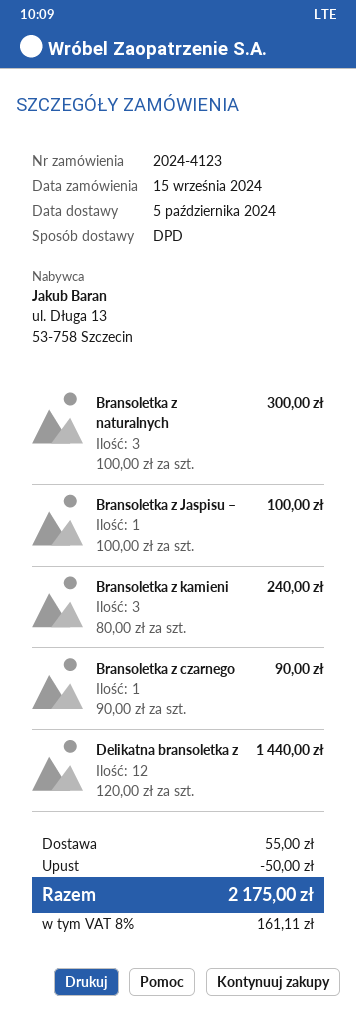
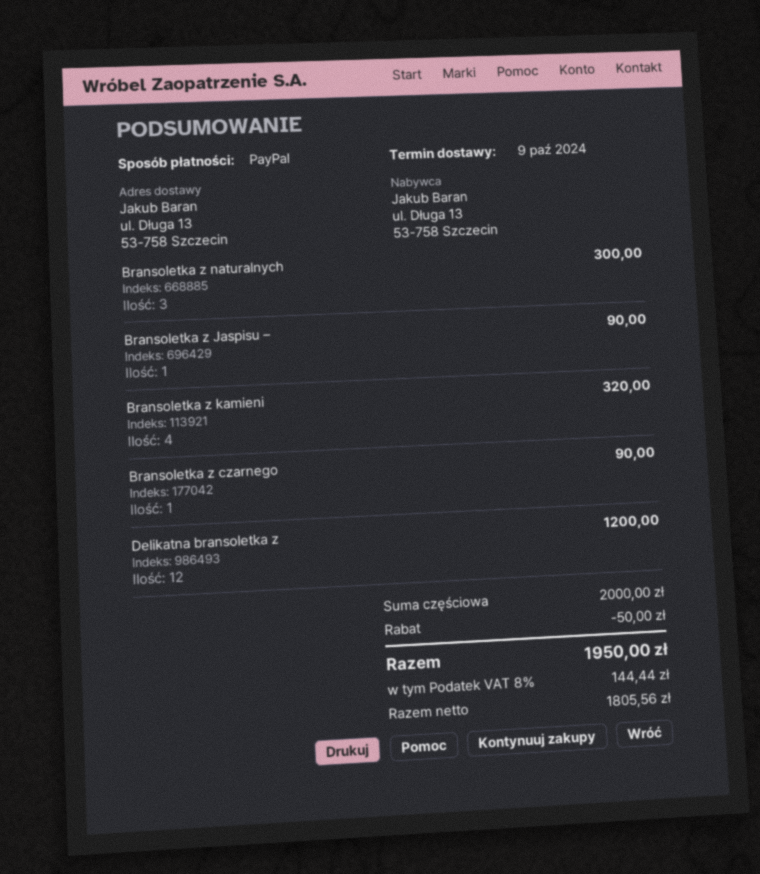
delivery date: 2024-10-05 -> 2024-10-09
Bransoletka z Jaspisu –: 1 for 100.00 -> 1 for 90.00
Bransoletka z kamieni: 3 for 240.00 -> 4 for 320.00
Delikatna bransoletka z: 12 for 1440.00 -> 12 for 1200.00
shipping: 55.00 -> none
tax: 8% = 161.11 -> 8% = 144.44
total: 2175.00 -> 1950.00

